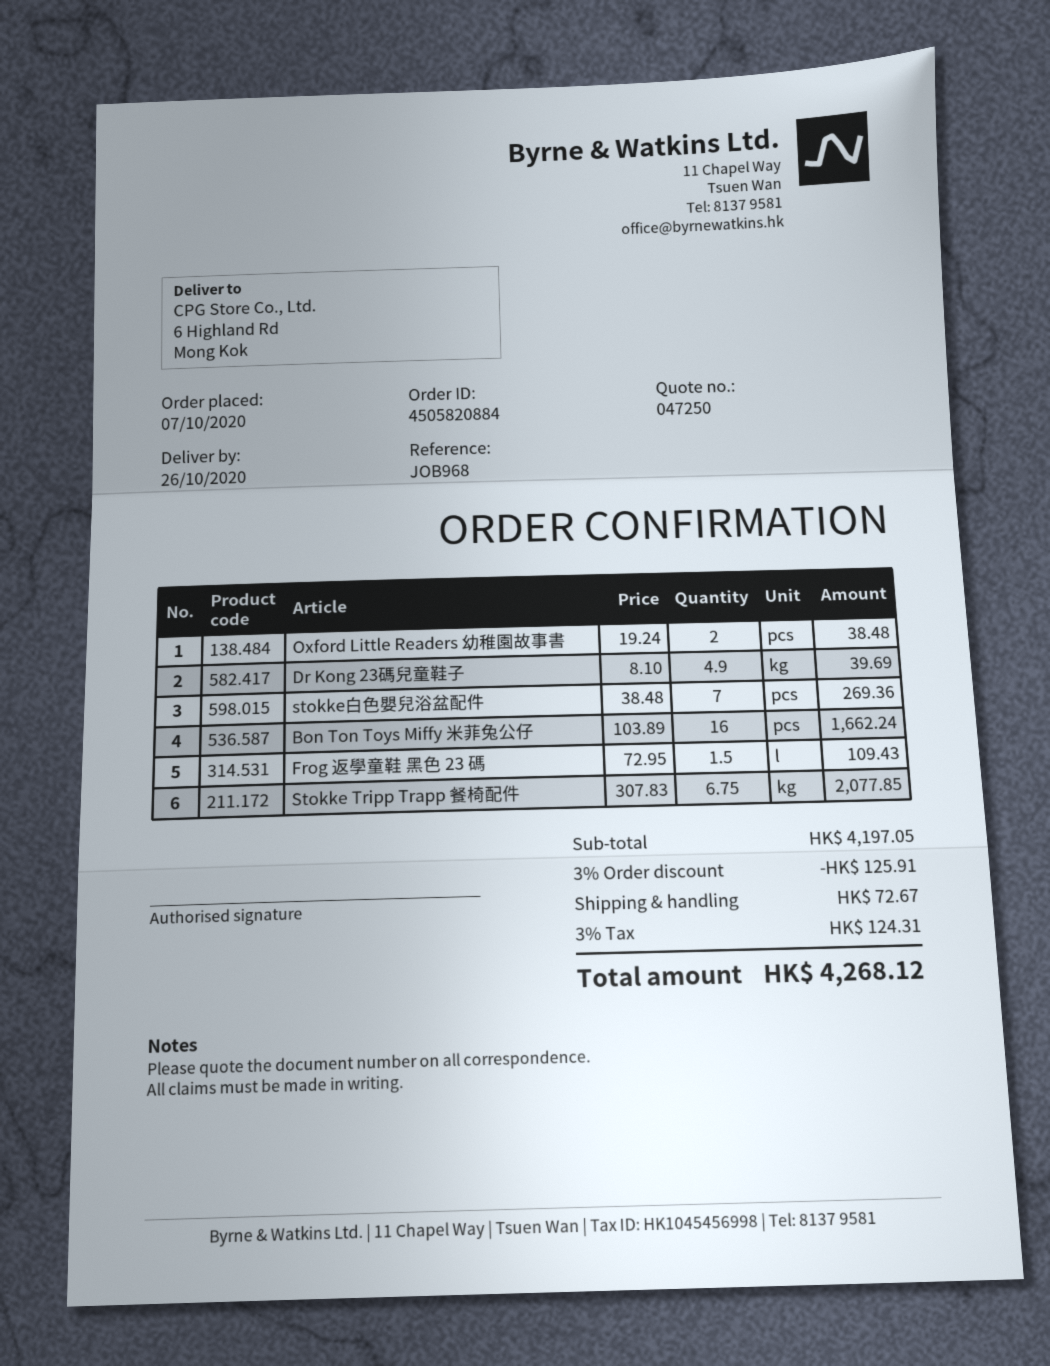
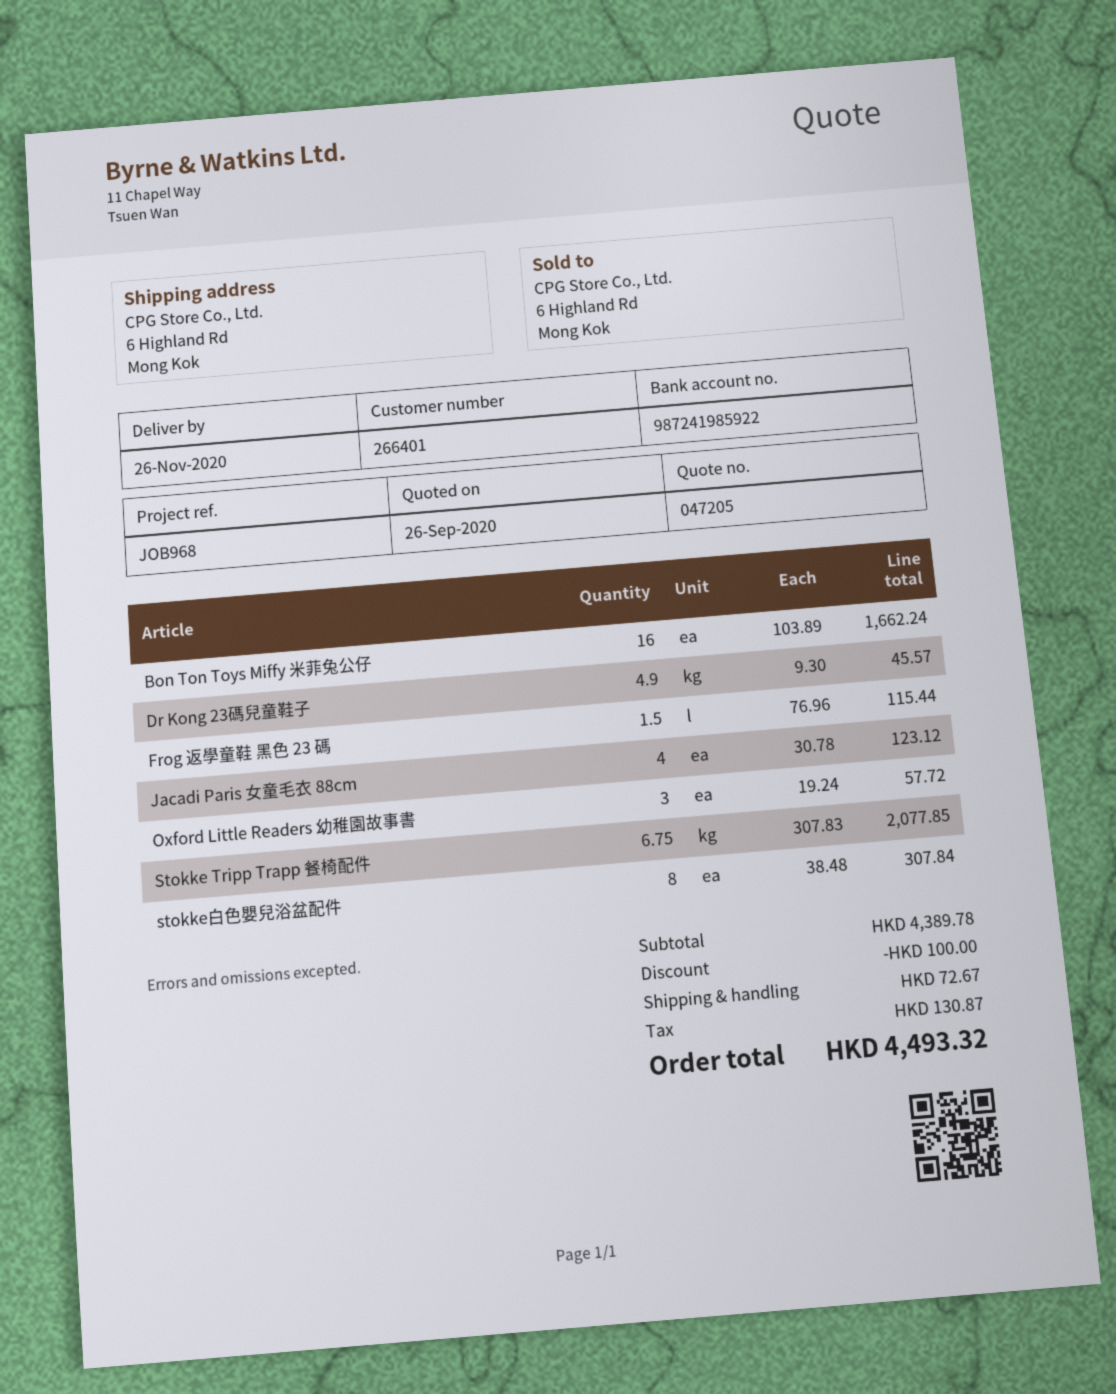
quote number: 047250 -> 047205
delivery date: 2020-10-26 -> 2020-11-26
Oxford Little Readers 幼稚園故事書: 2 x 19.24 = 38.48 -> 3 x 19.24 = 57.72
Dr Kong 23碼兒童鞋子: 4.9 x 8.10 = 39.69 -> 4.9 x 9.30 = 45.57
stokke白色嬰兒浴盆配件: 7 x 38.48 = 269.36 -> 8 x 38.48 = 307.84
Frog 返學童鞋 黑色 23 碼: 1.5 x 72.95 = 109.43 -> 1.5 x 76.96 = 115.44
Jacadi Paris 女童毛衣 88cm: none -> 4 x 30.78 = 123.12
subtotal: 4197.05 -> 4389.78
discount: 125.91 -> 100.00
tax: 124.31 -> 130.87
total: 4268.12 -> 4493.32

